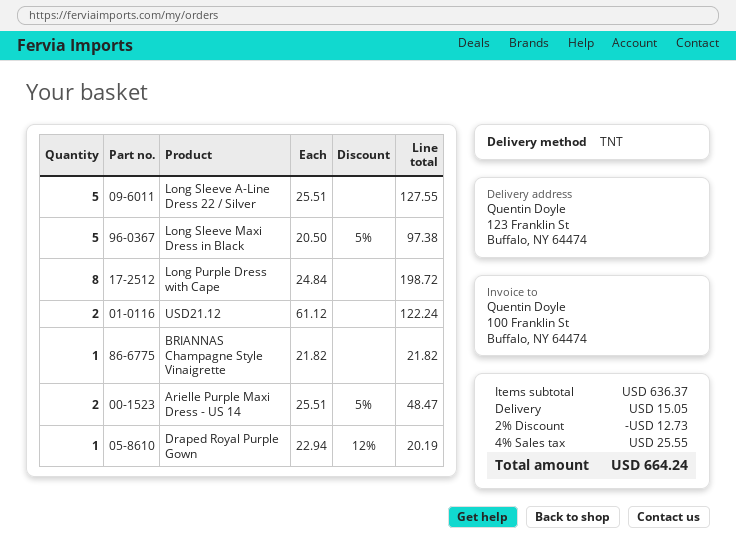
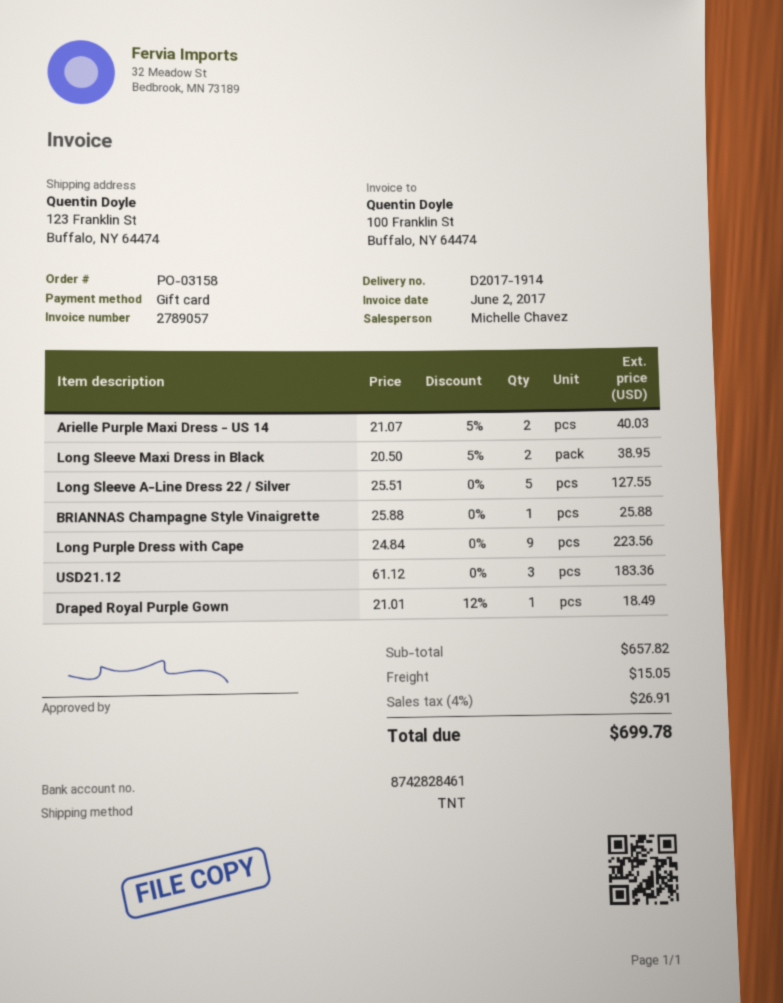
Long Sleeve Maxi Dress in Black: 5 x 20.50 - 5% = 97.38 -> 2 x 20.50 - 5% = 38.95
Long Purple Dress with Cape: 8 x 24.84 = 198.72 -> 9 x 24.84 = 223.56
USD21.12: 2 x 61.12 = 122.24 -> 3 x 61.12 = 183.36
BRIANNAS Champagne Style Vinaigrette: 1 x 21.82 = 21.82 -> 1 x 25.88 = 25.88
Arielle Purple Maxi Dress - US 14: 2 x 25.51 - 5% = 48.47 -> 2 x 21.07 - 5% = 40.03
Draped Royal Purple Gown: 1 x 22.94 - 12% = 20.19 -> 1 x 21.01 - 12% = 18.49
subtotal: 636.37 -> 657.82
discount: 2% = 12.73 -> none
tax: 4% = 25.55 -> 4% = 26.91
total: 664.24 -> 699.78

